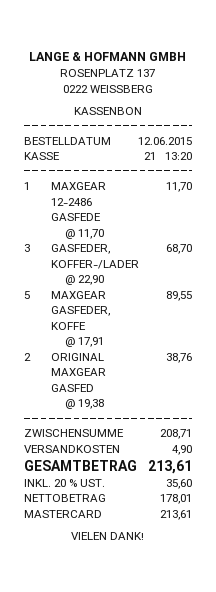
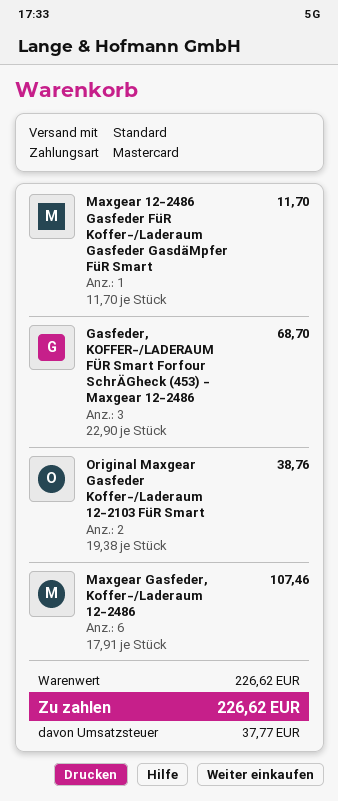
MAXGEAR GASFEDER, KOFFE: 5 x 17.91 = 89.55 -> 6 x 17.91 = 107.46
subtotal: 208.71 -> 226.62
shipping: 4.90 -> none
tax: 35.60 -> 37.77
total: 213.61 -> 226.62

